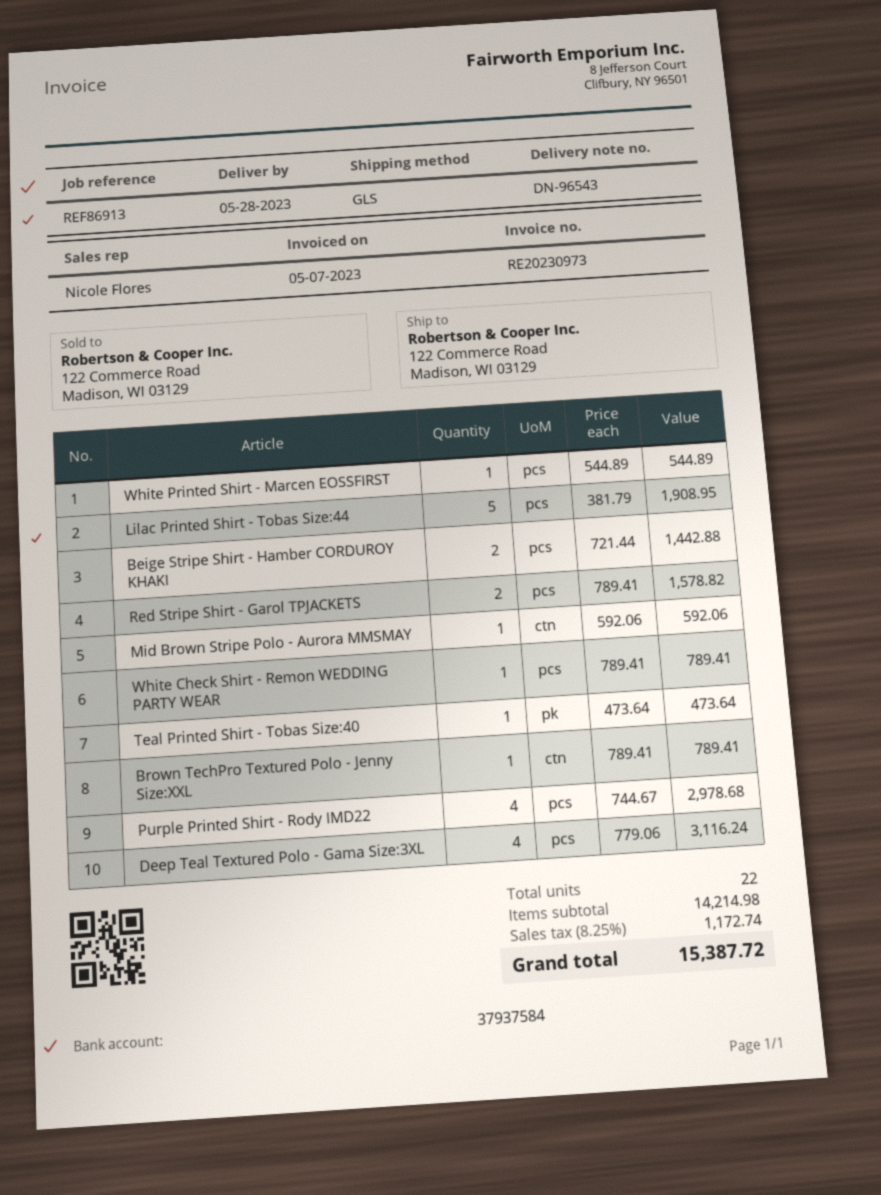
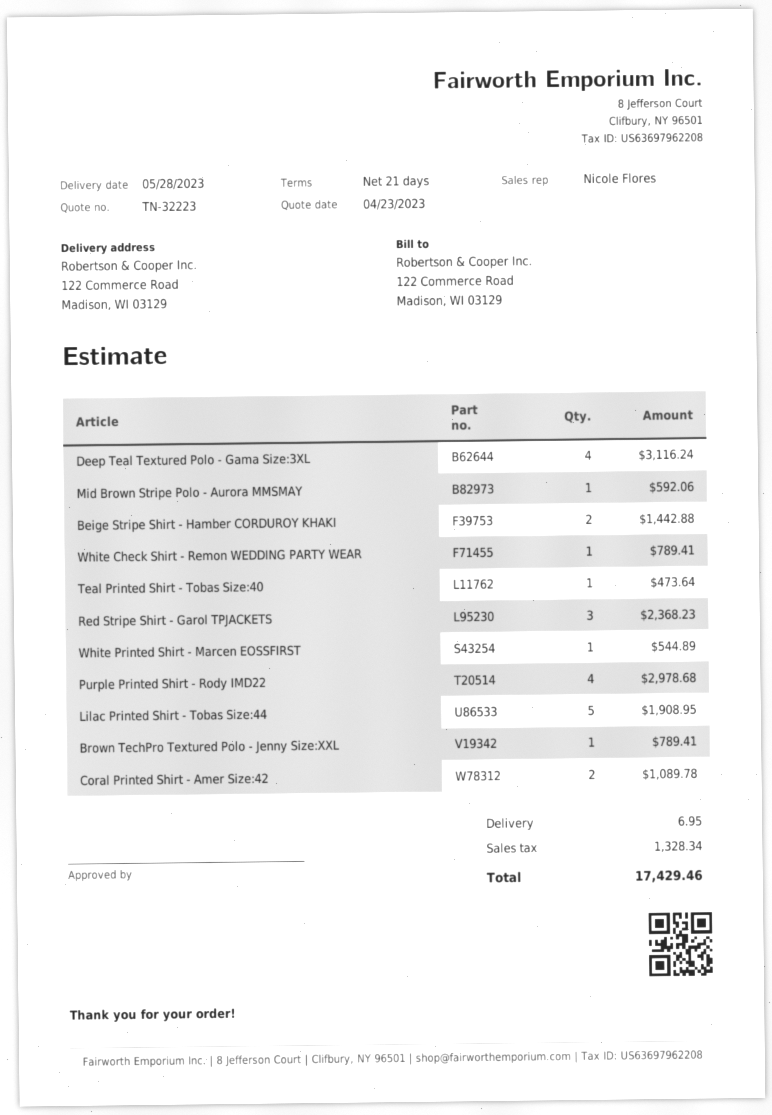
Red Stripe Shirt - Garol TPJACKETS: 2 for 1578.82 -> 3 for 2368.23
Coral Printed Shirt - Amer Size:42: none -> 2 for 1089.78
shipping: none -> 6.95
tax: 1172.74 -> 1328.34
total: 15387.72 -> 17429.46

